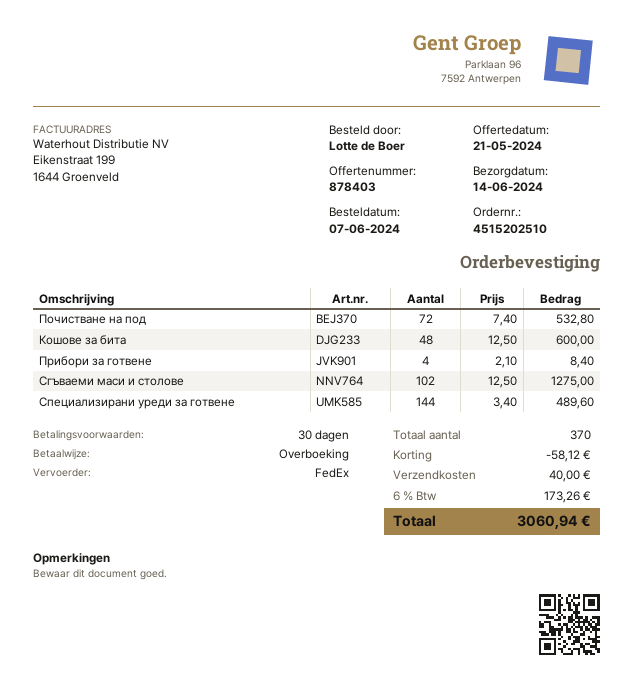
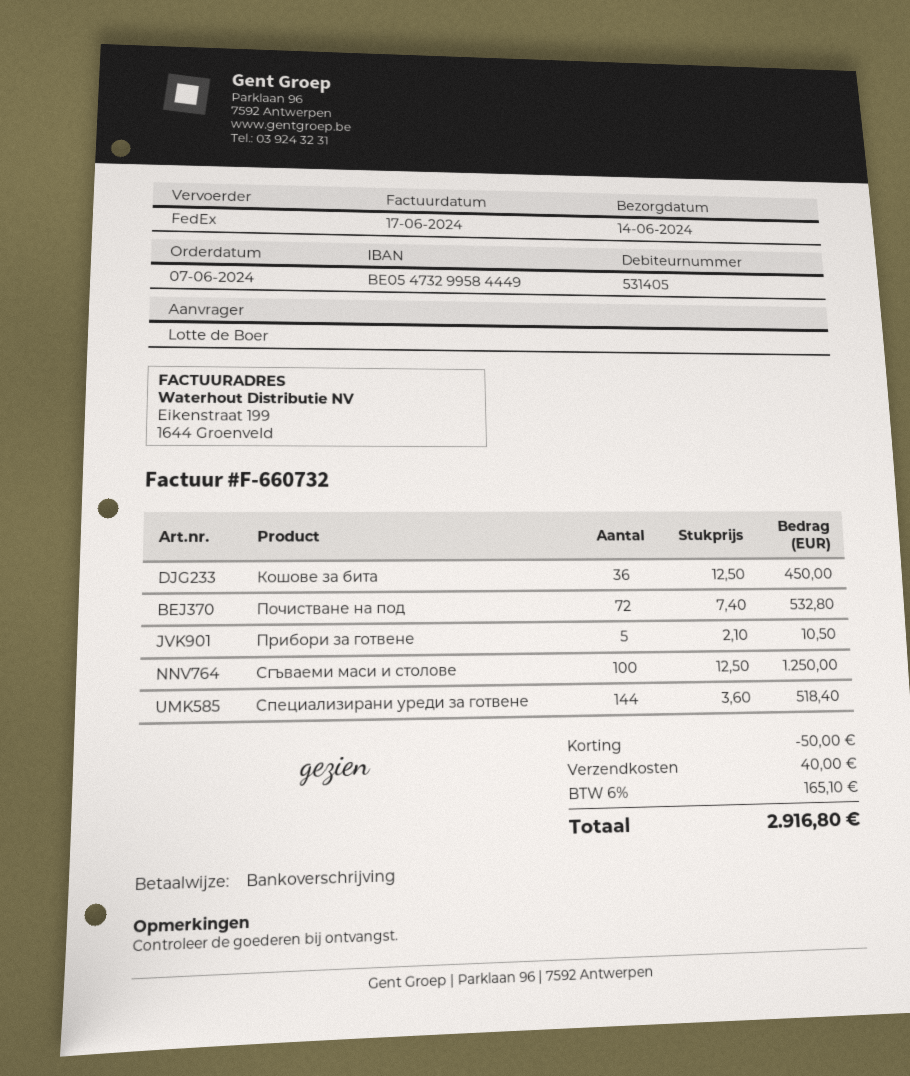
Кошове за бита: 48 x 12.50 = 600.00 -> 36 x 12.50 = 450.00
Прибори за готвене: 4 x 2.10 = 8.40 -> 5 x 2.10 = 10.50
Сгъваеми маси и столове: 102 x 12.50 = 1275.00 -> 100 x 12.50 = 1250.00
Специализирани уреди за готвене: 144 x 3.40 = 489.60 -> 144 x 3.60 = 518.40
discount: 58.12 -> 50.00
tax: 6% = 173.26 -> 6% = 165.10
total: 3060.94 -> 2916.80

